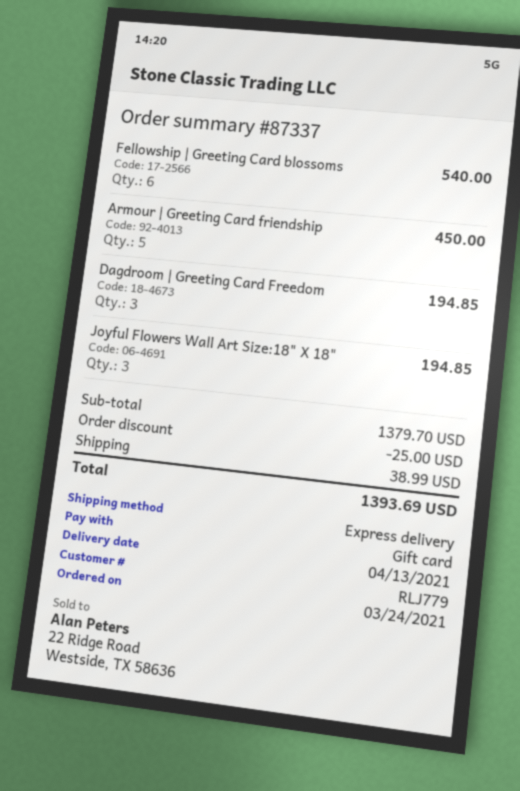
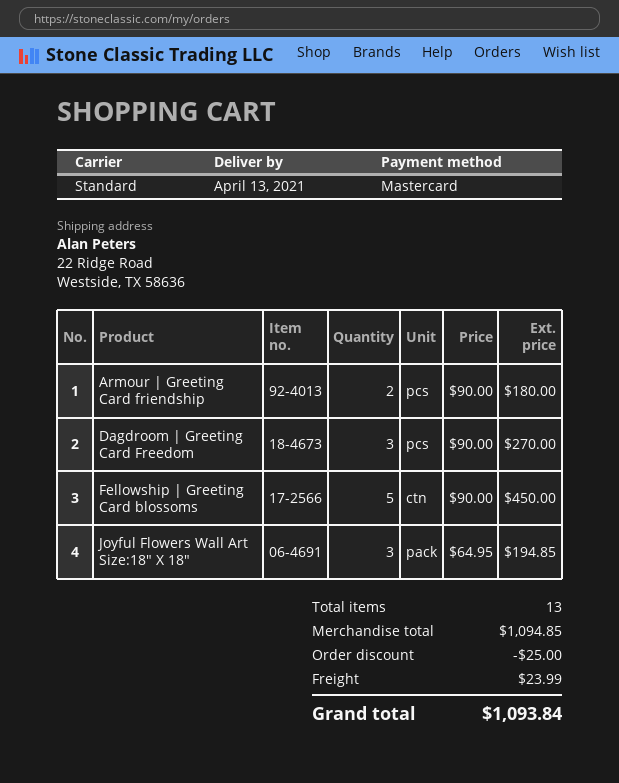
payment method: gift card -> Mastercard
shipping method: express -> standard
Fellowship | Greeting Card blossoms: 6 for 540.00 -> 5 for 450.00
Armour | Greeting Card friendship: 5 for 450.00 -> 2 for 180.00
Dagdroom | Greeting Card Freedom: 3 for 194.85 -> 3 for 270.00
subtotal: 1379.70 -> 1094.85
shipping: 38.99 -> 23.99
total: 1393.69 -> 1093.84

